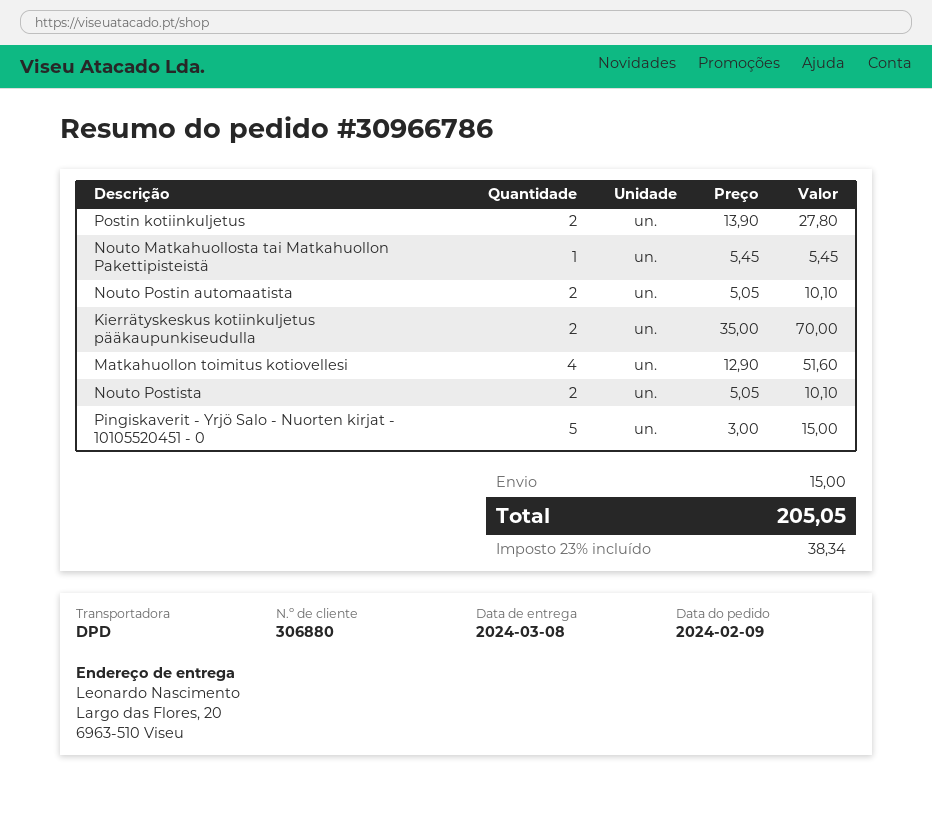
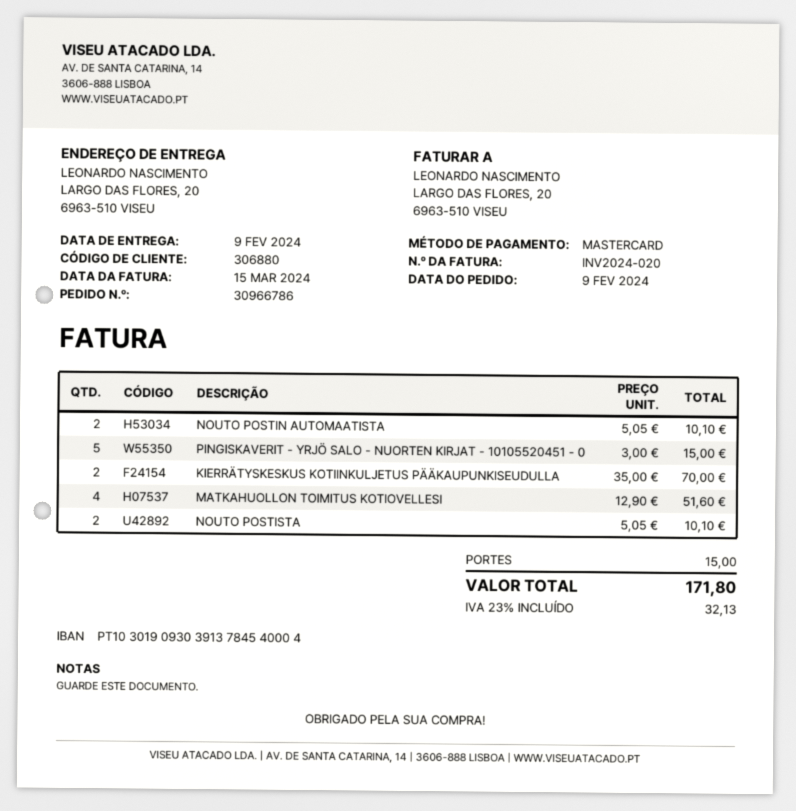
delivery date: 2024-03-08 -> 2024-02-09
Postin kotiinkuljetus: 2 x 13.90 = 27.80 -> none
Nouto Matkahuollosta tai Matkahuollon Pakettipisteistä: 1 x 5.45 = 5.45 -> none
tax: 23% = 38.34 -> 23% = 32.13
total: 205.05 -> 171.80

